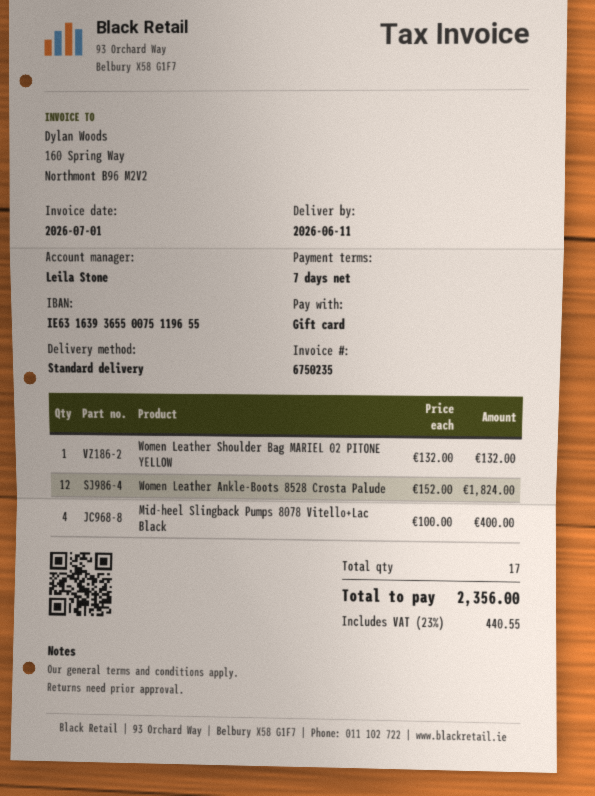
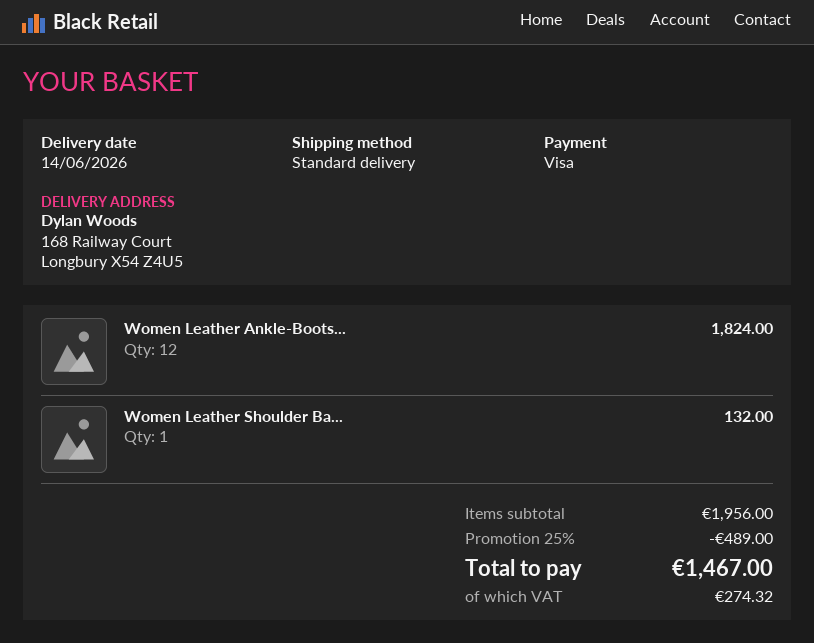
delivery date: 2026-06-11 -> 2026-06-14
payment method: gift card -> Visa
Mid-heel Slingback Pumps 8078 Vitello+Lac Black: 4 for 400.00 -> none
discount: none -> 25% = 489.00
tax: 440.55 -> 274.32
total: 2356.00 -> 1467.00

